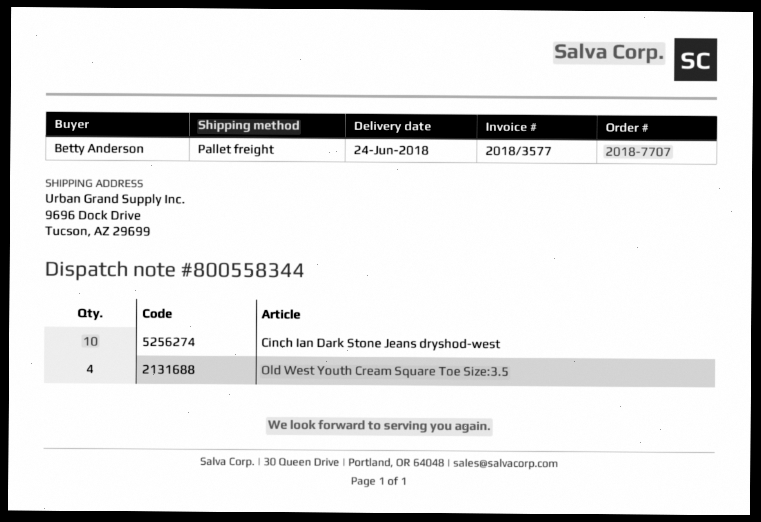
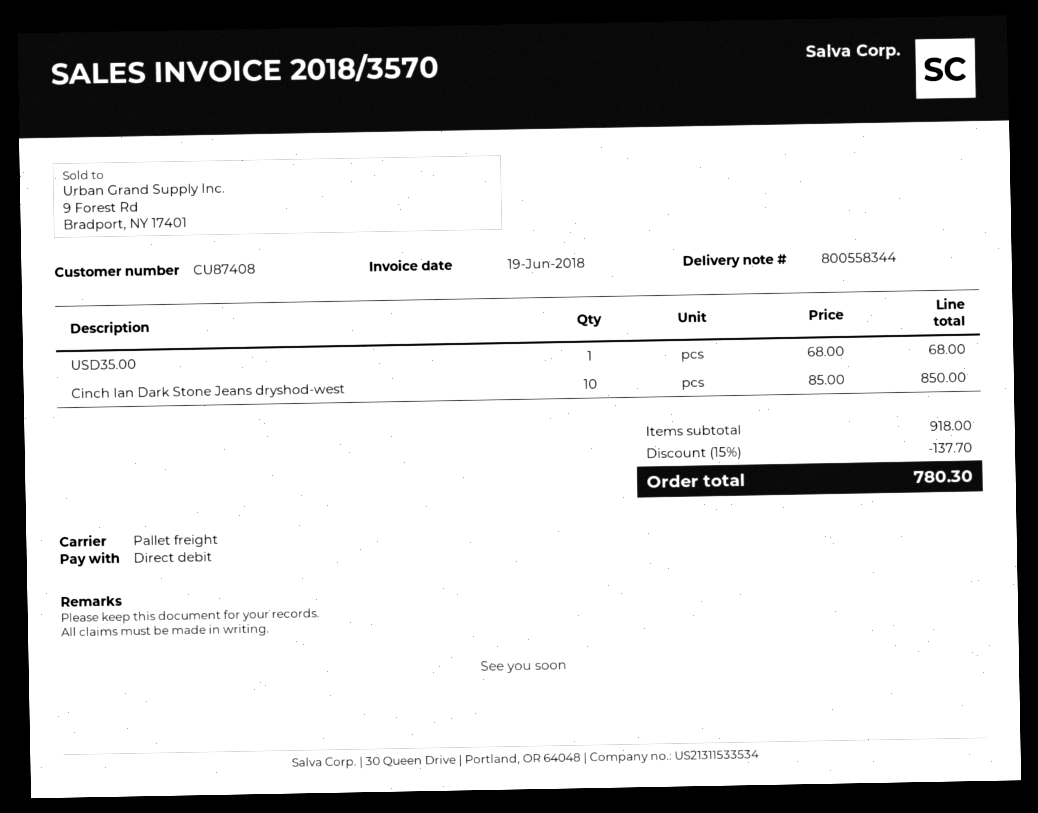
invoice number: 2018/3577 -> 2018/3570
Old West Youth Cream Square Toe Size:3.5: 4 -> none
USD35.00: none -> 1

